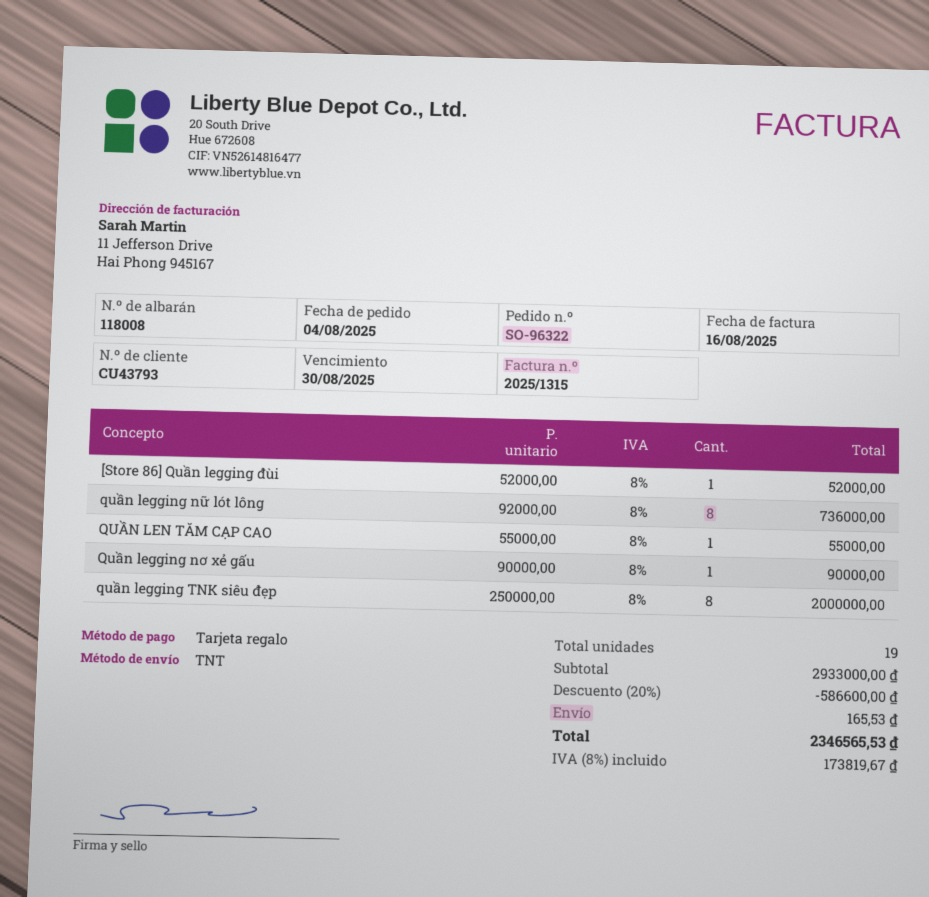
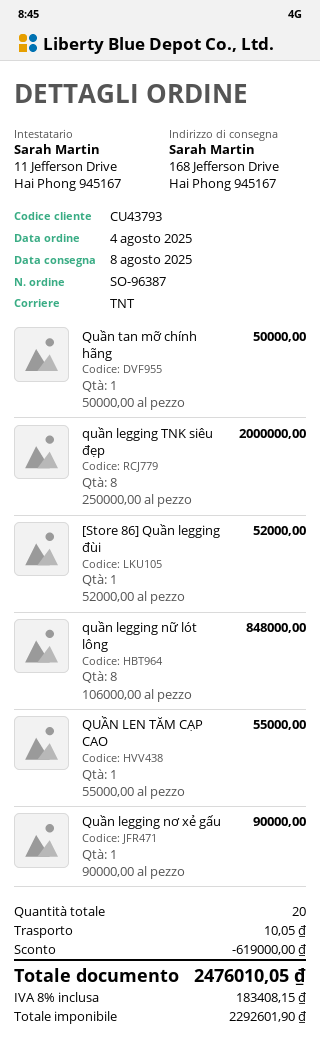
order number: SO-96322 -> SO-96387
quần legging nữ lót lông: 8 x 92000.00 = 736000.00 -> 8 x 106000.00 = 848000.00
Quần tan mỡ chính hãng: none -> 1 x 50000.00 = 50000.00
total quantity: 19 -> 20
discount: 586600.00 -> 619000.00
shipping: 165.53 -> 10.05
tax: 8% = 173819.67 -> 8% = 183408.15
total: 2346565.53 -> 2476010.05

